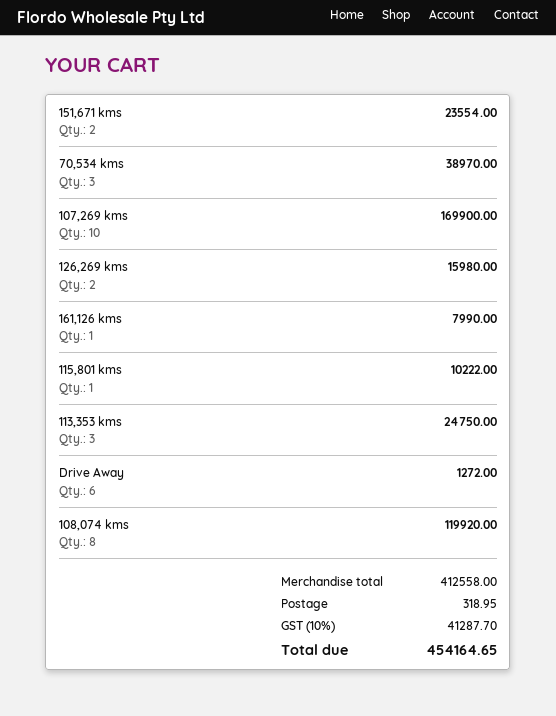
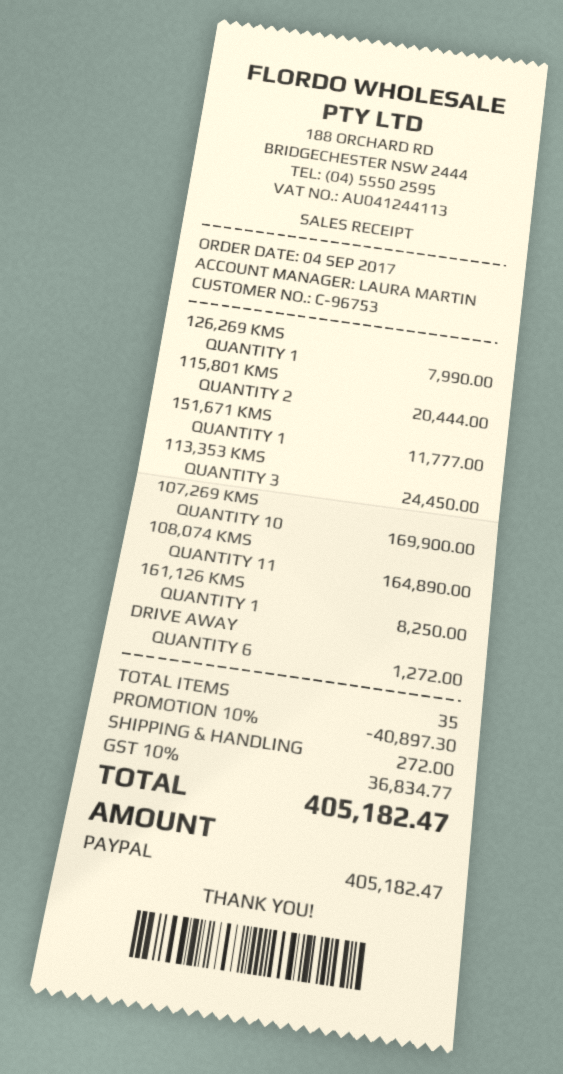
151,671 kms: 2 for 23554.00 -> 1 for 11777.00
70,534 kms: 3 for 38970.00 -> none
126,269 kms: 2 for 15980.00 -> 1 for 7990.00
161,126 kms: 1 for 7990.00 -> 1 for 8250.00
115,801 kms: 1 for 10222.00 -> 2 for 20444.00
113,353 kms: 3 for 24750.00 -> 3 for 24450.00
108,074 kms: 8 for 119920.00 -> 11 for 164890.00
discount: none -> 10% = 40897.30
shipping: 318.95 -> 272.00
tax: 10% = 41287.70 -> 10% = 36834.77
total: 454164.65 -> 405182.47

